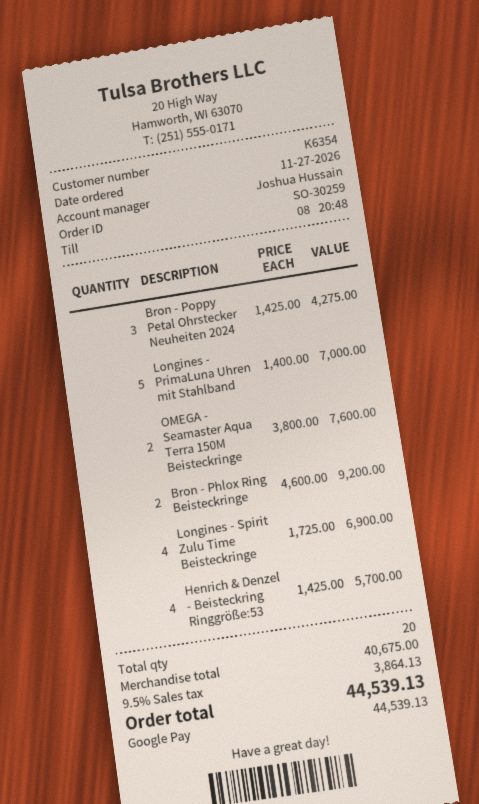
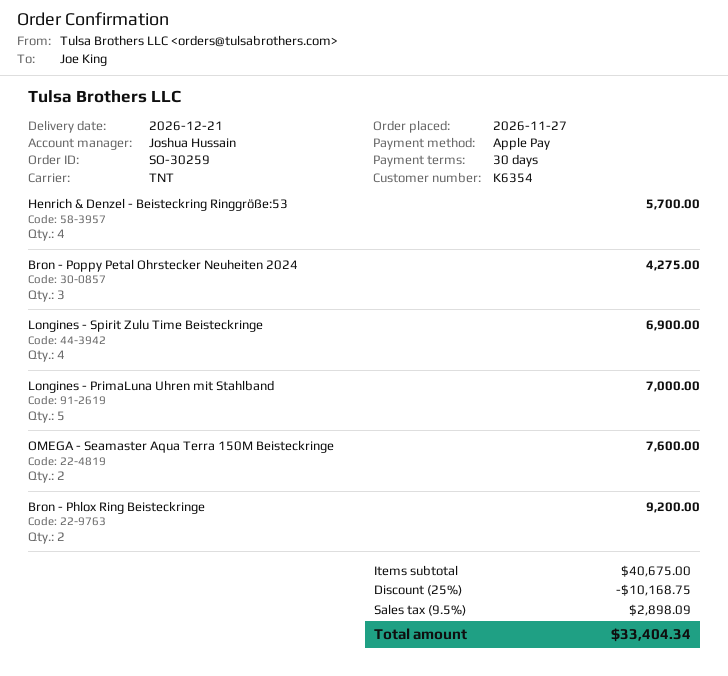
payment method: Google Pay -> Apple Pay
discount: none -> 25% = 10168.75
tax: 9.5% = 3864.13 -> 9.5% = 2898.09
total: 44539.13 -> 33404.34

